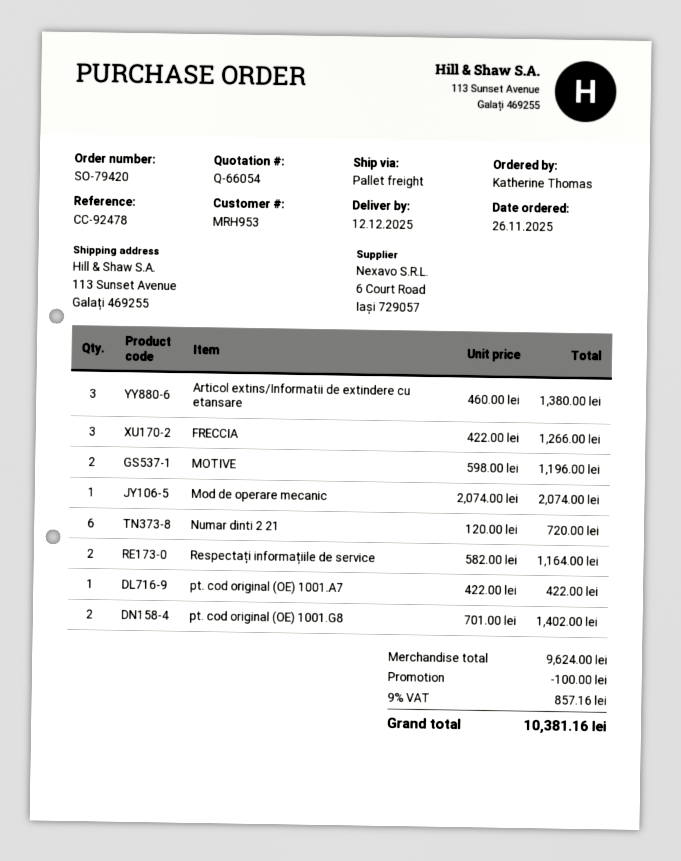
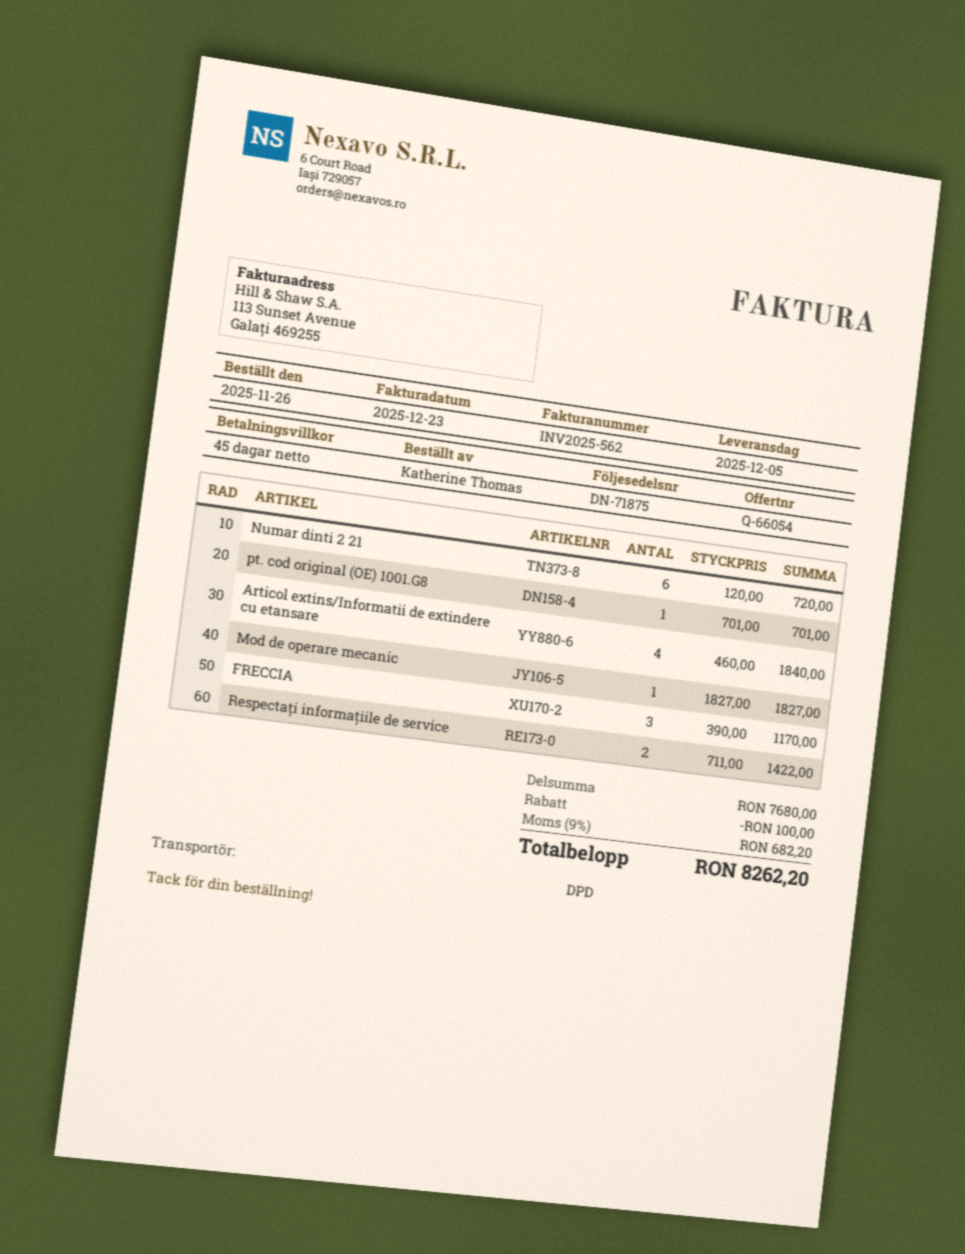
delivery date: 2025-12-12 -> 2025-12-05
shipping method: pallet freight -> DPD
Articol extins/Informatii de extindere cu etansare: 3 x 460.00 = 1380.00 -> 4 x 460.00 = 1840.00
FRECCIA: 3 x 422.00 = 1266.00 -> 3 x 390.00 = 1170.00
MOTIVE: 2 x 598.00 = 1196.00 -> none
Mod de operare mecanic: 1 x 2074.00 = 2074.00 -> 1 x 1827.00 = 1827.00
Respectați informațiile de service: 2 x 582.00 = 1164.00 -> 2 x 711.00 = 1422.00
pt. cod original (OE) 1001.A7: 1 x 422.00 = 422.00 -> none
pt. cod original (OE) 1001.G8: 2 x 701.00 = 1402.00 -> 1 x 701.00 = 701.00
subtotal: 9624.00 -> 7680.00
tax: 9% = 857.16 -> 9% = 682.20
total: 10381.16 -> 8262.20

